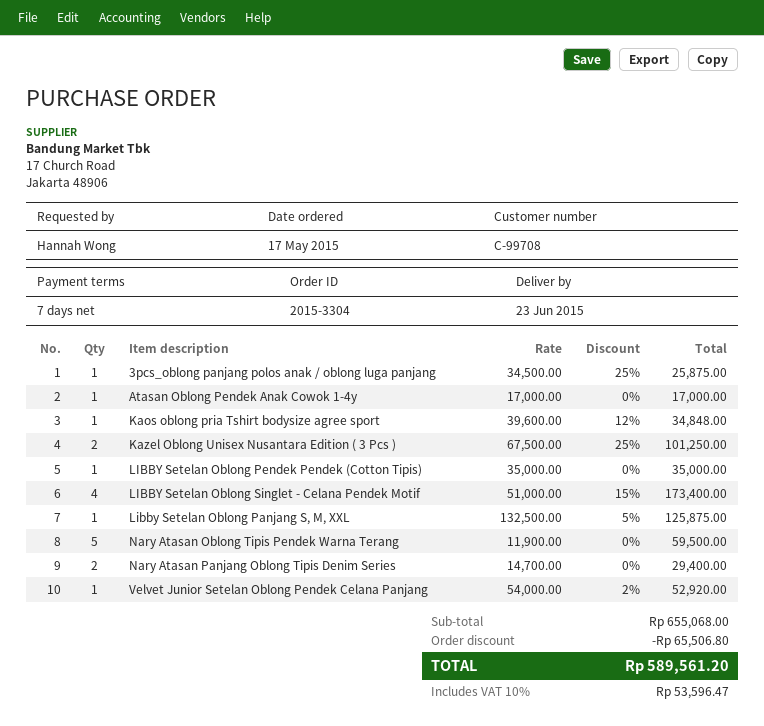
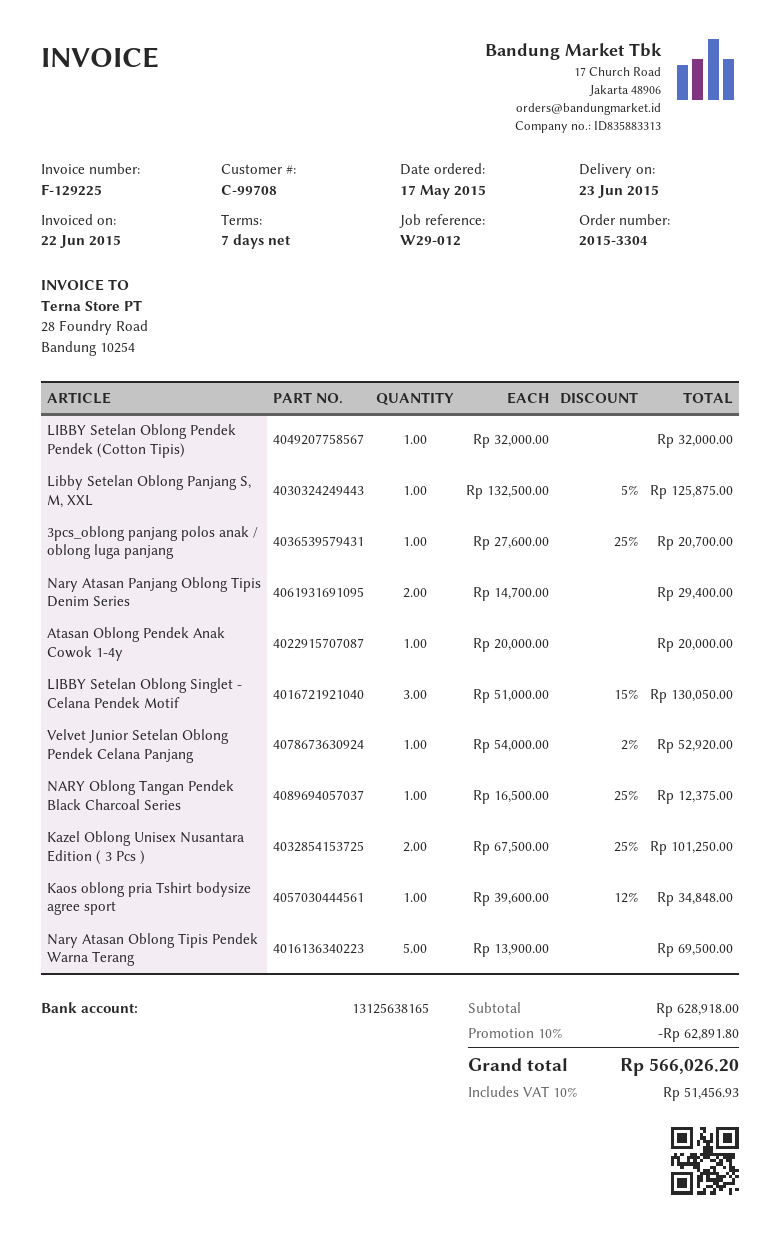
3pcs_oblong panjang polos anak / oblong luga panjang: 1 x 34500.00 - 25% = 25875.00 -> 1 x 27600.00 - 25% = 20700.00
Atasan Oblong Pendek Anak Cowok 1-4y: 1 x 17000.00 = 17000.00 -> 1 x 20000.00 = 20000.00
LIBBY Setelan Oblong Pendek Pendek (Cotton Tipis): 1 x 35000.00 = 35000.00 -> 1 x 32000.00 = 32000.00
LIBBY Setelan Oblong Singlet - Celana Pendek Motif: 4 x 51000.00 - 15% = 173400.00 -> 3 x 51000.00 - 15% = 130050.00
Nary Atasan Oblong Tipis Pendek Warna Terang: 5 x 11900.00 = 59500.00 -> 5 x 13900.00 = 69500.00
NARY Oblong Tangan Pendek Black Charcoal Series: none -> 1 x 16500.00 - 25% = 12375.00
subtotal: 655068.00 -> 628918.00
discount: 65506.80 -> 62891.80
tax: 10% = 53596.47 -> 10% = 51456.93
total: 589561.20 -> 566026.20

